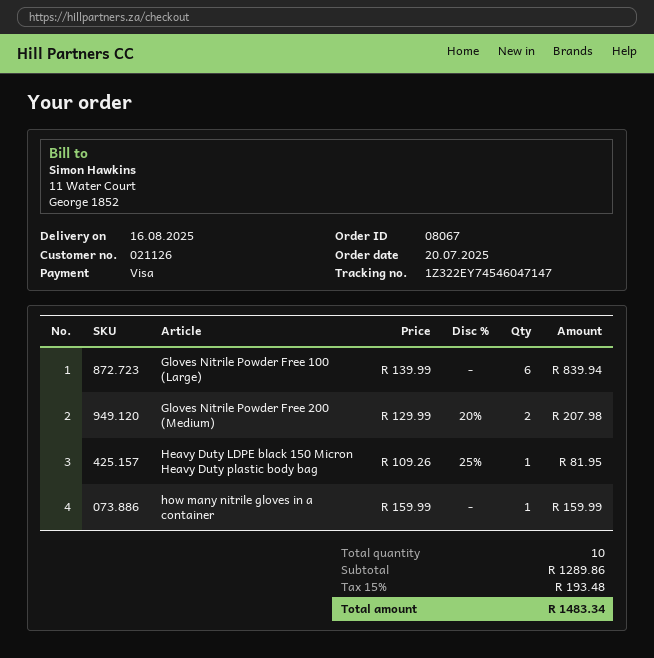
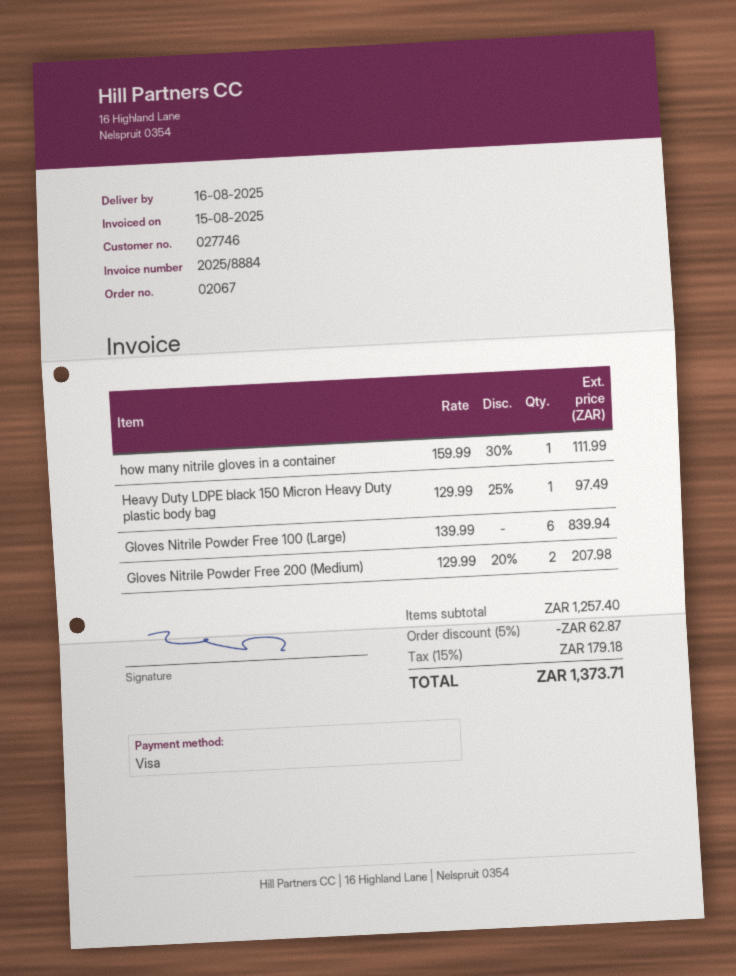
order number: 08067 -> 02067
customer number: 021126 -> 027746
Heavy Duty LDPE black 150 Micron Heavy Duty plastic body bag: 1 x 109.26 - 25% = 81.95 -> 1 x 129.99 - 25% = 97.49
how many nitrile gloves in a container: 1 x 159.99 = 159.99 -> 1 x 159.99 - 30% = 111.99
subtotal: 1289.86 -> 1257.40
discount: none -> 5% = 62.87
tax: 15% = 193.48 -> 15% = 179.18
total: 1483.34 -> 1373.71

